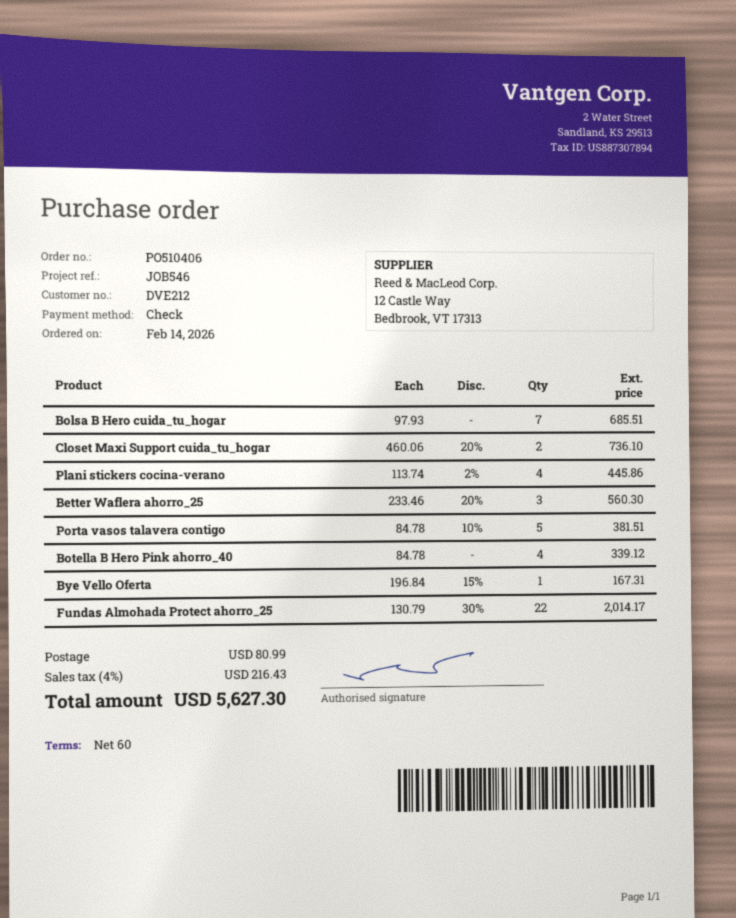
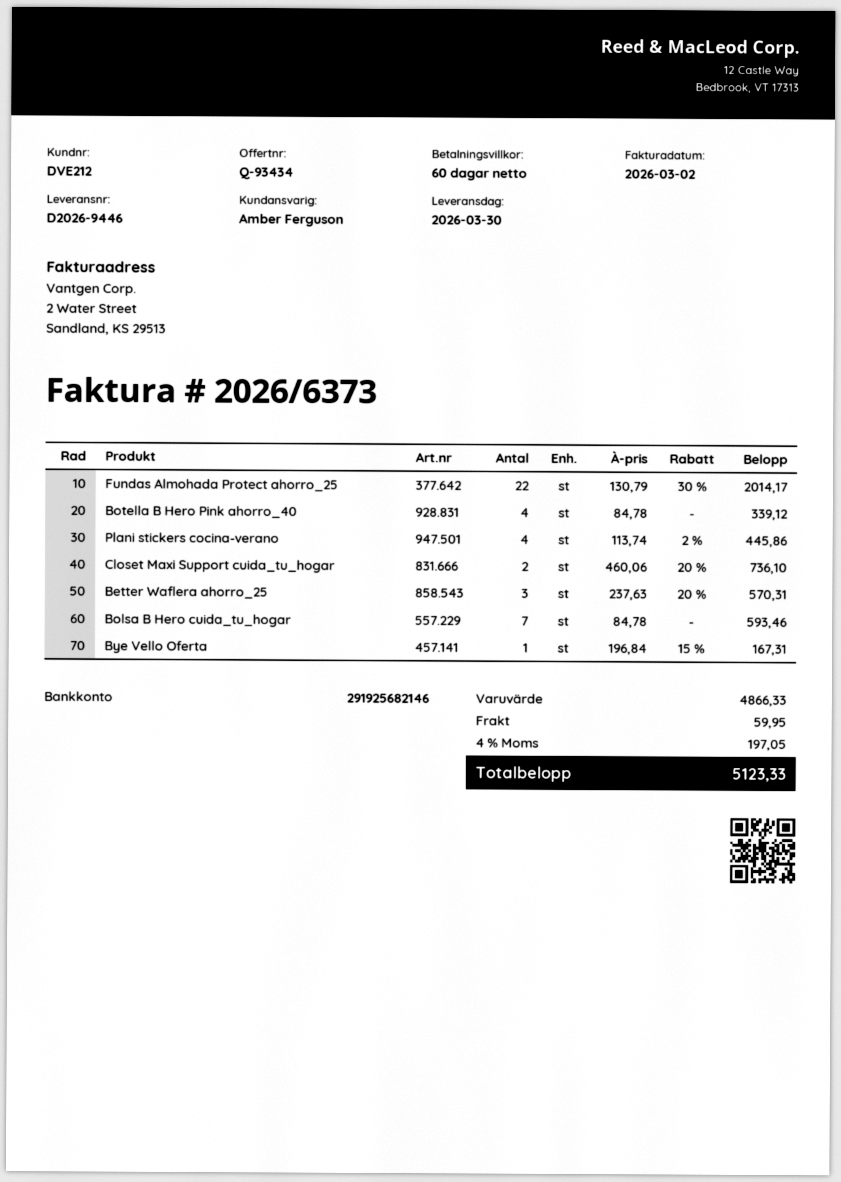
Bolsa B Hero cuida_tu_hogar: 7 x 97.93 = 685.51 -> 7 x 84.78 = 593.46
Better Waflera ahorro_25: 3 x 233.46 - 20% = 560.30 -> 3 x 237.63 - 20% = 570.31
Porta vasos talavera contigo: 5 x 84.78 - 10% = 381.51 -> none
shipping: 80.99 -> 59.95
tax: 4% = 216.43 -> 4% = 197.05
total: 5627.30 -> 5123.33

